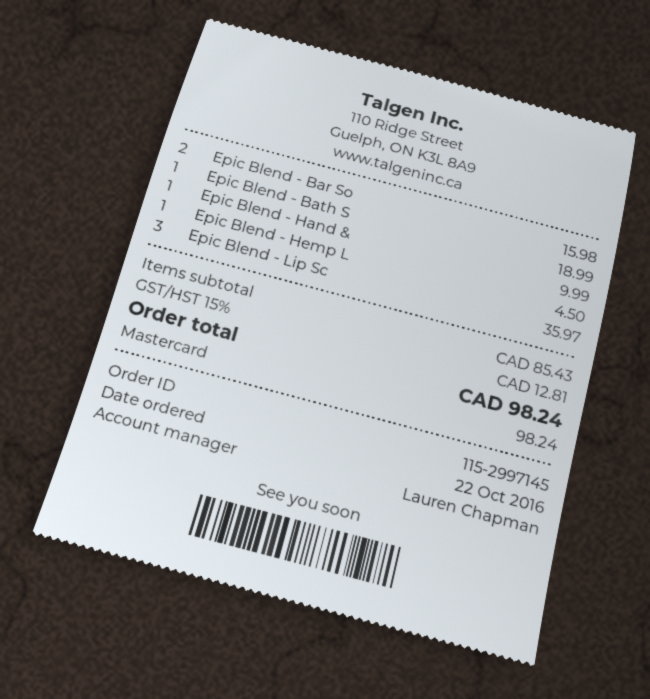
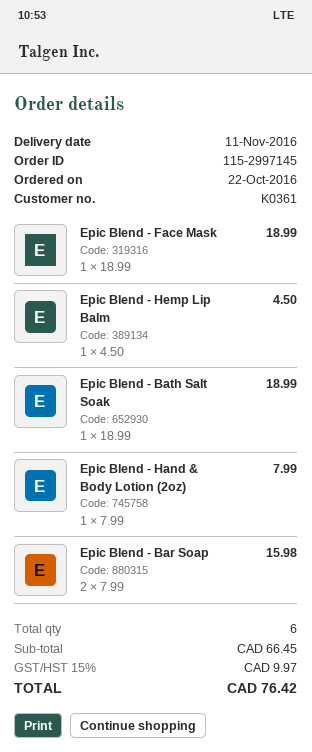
Epic Blend - Hand &: 1 for 9.99 -> 1 for 7.99
Epic Blend - Lip Sc: 3 for 35.97 -> none
Epic Blend - Face Mask: none -> 1 for 18.99
subtotal: 85.43 -> 66.45
tax: 15% = 12.81 -> 15% = 9.97
total: 98.24 -> 76.42

